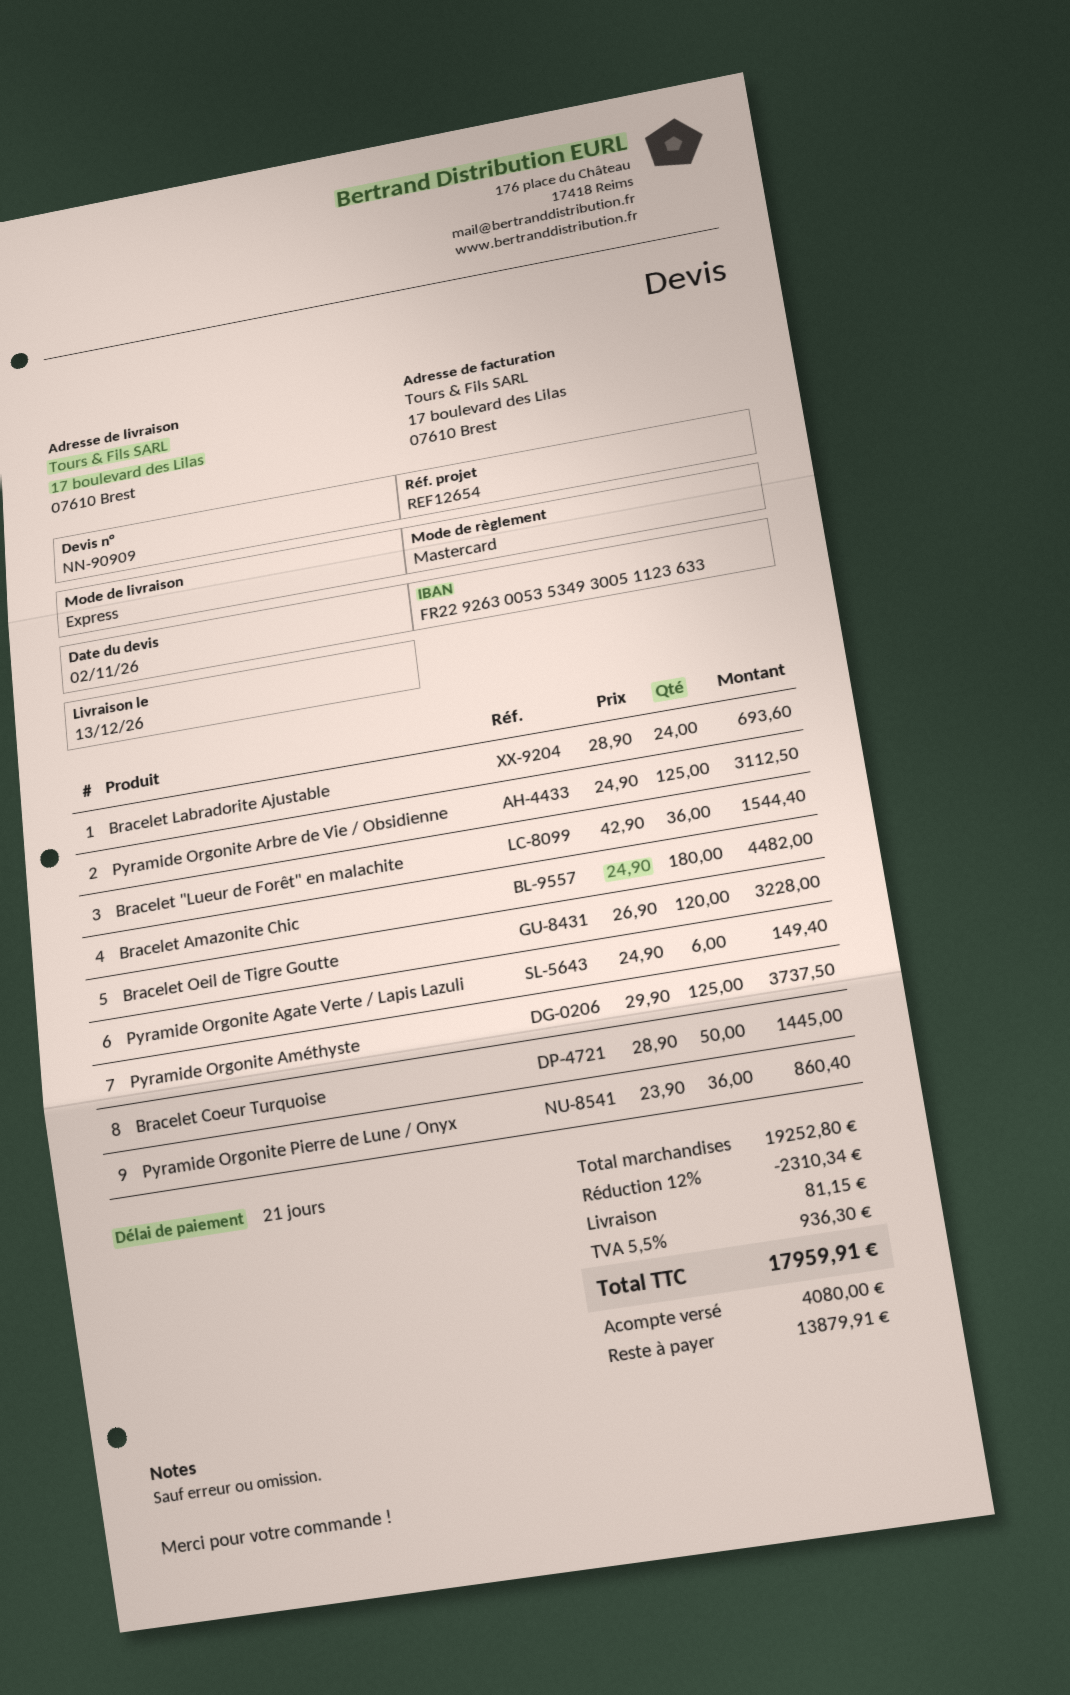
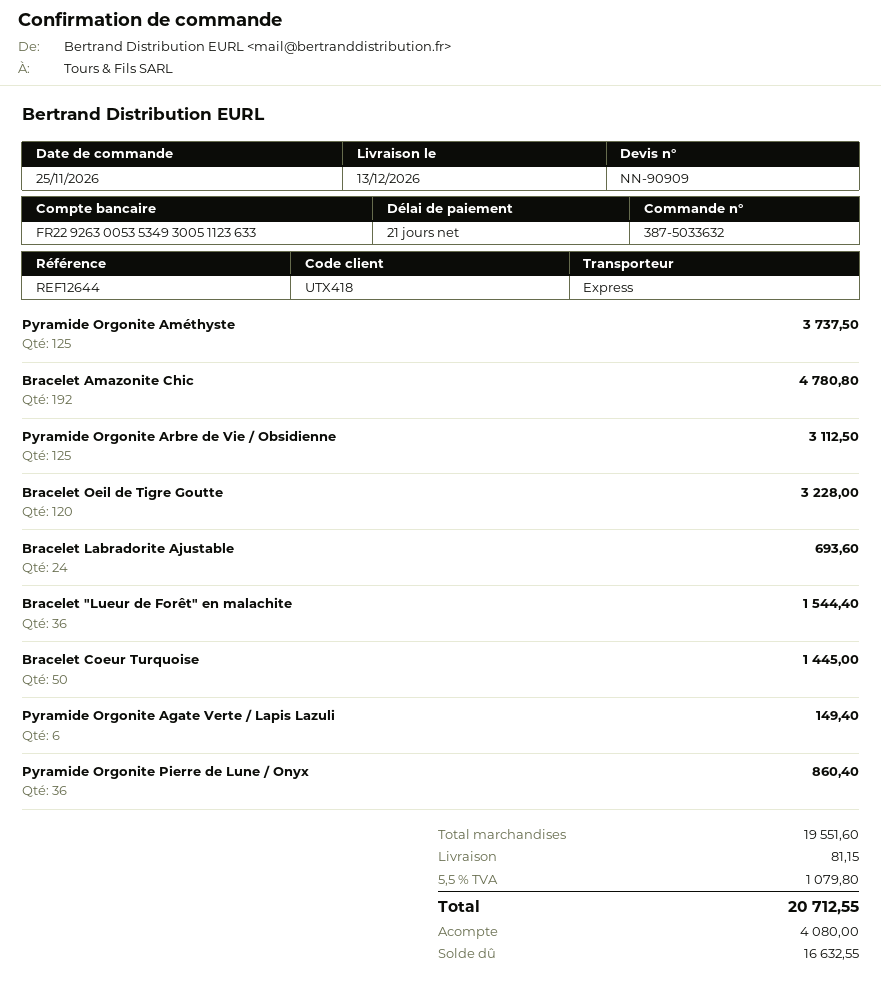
reference: REF12654 -> REF12644
Bracelet Amazonite Chic: 180 for 4482.00 -> 192 for 4780.80
subtotal: 19252.80 -> 19551.60
discount: 12% = 2310.34 -> none
tax: 5.5% = 936.30 -> 5.5% = 1079.80
total: 17959.91 -> 20712.55
balance: 13879.91 -> 16632.55

